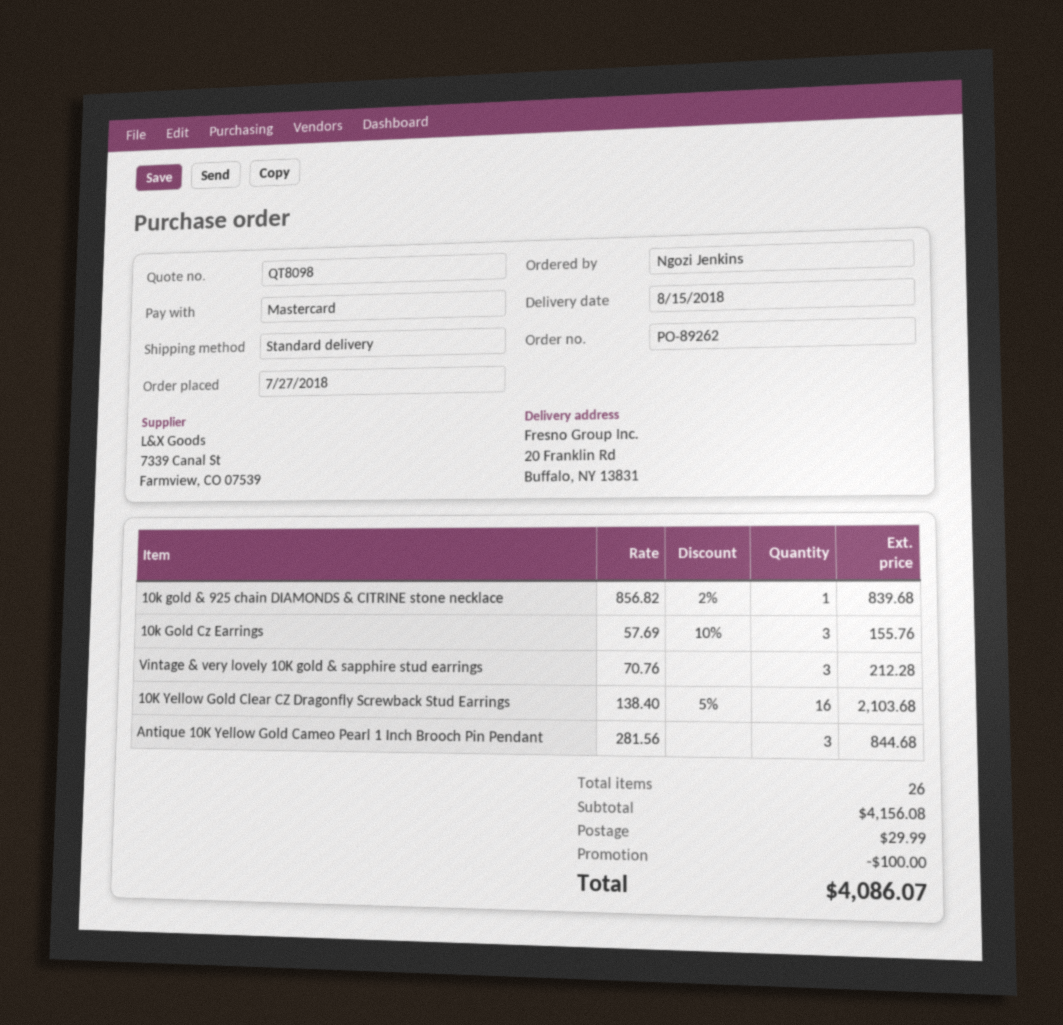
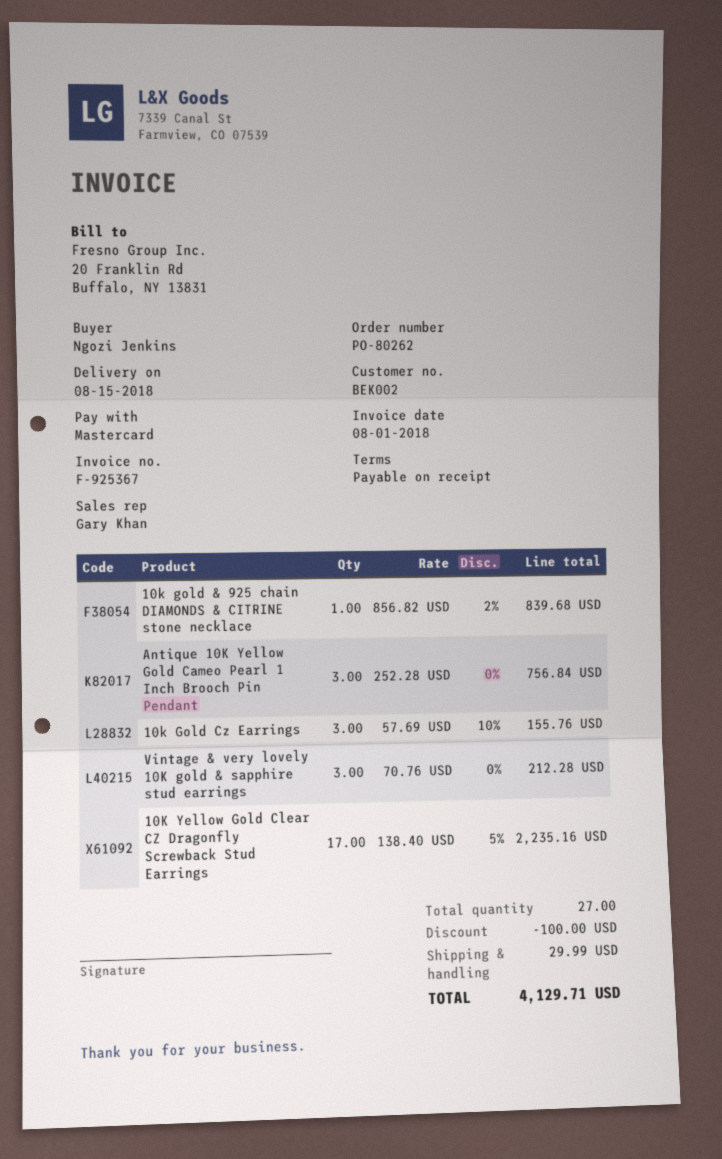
order number: PO-89262 -> PO-80262
10K Yellow Gold Clear CZ Dragonfly Screwback Stud Earrings: 16 x 138.40 - 5% = 2103.68 -> 17 x 138.40 - 5% = 2235.16
Antique 10K Yellow Gold Cameo Pearl 1 Inch Brooch Pin Pendant: 3 x 281.56 = 844.68 -> 3 x 252.28 = 756.84
total quantity: 26 -> 27
total: 4086.07 -> 4129.71

